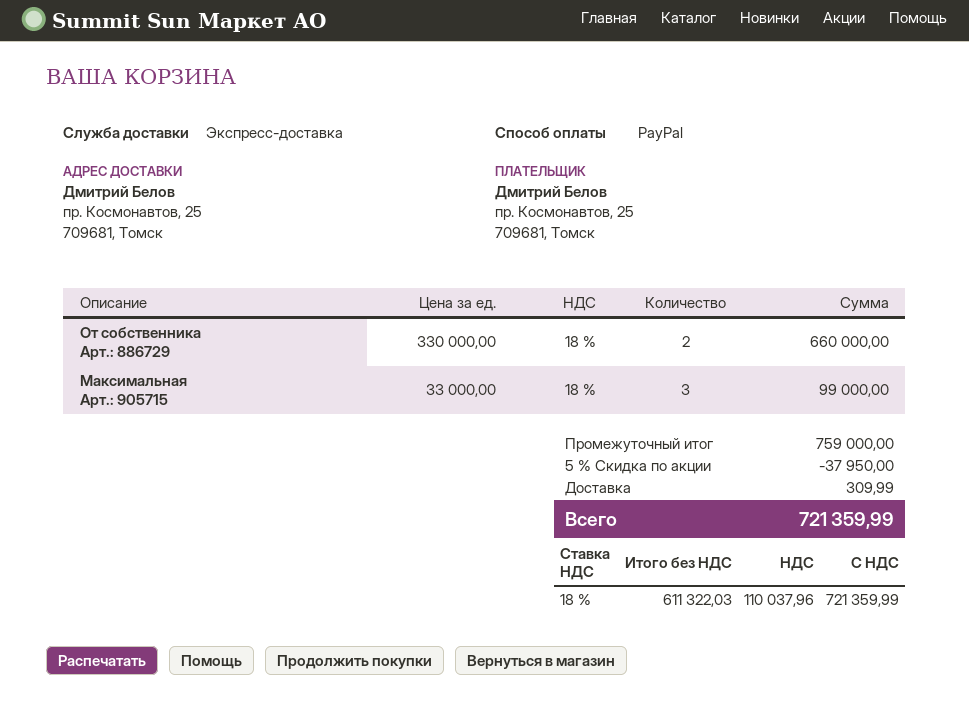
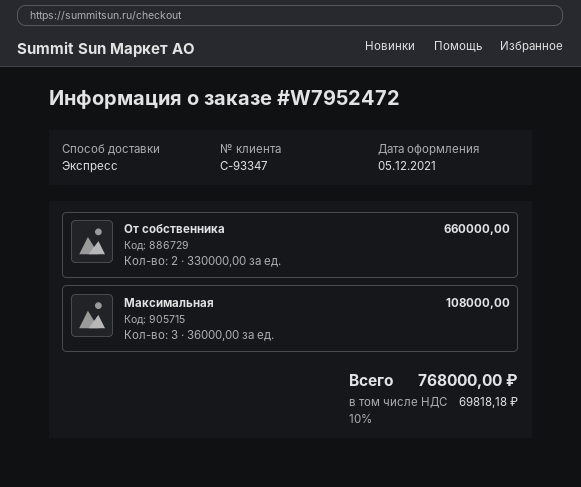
Максимальная: 3 x 33000.00 = 99000.00 -> 3 x 36000.00 = 108000.00
discount: 5% = 37950.00 -> none
shipping: 309.99 -> none
tax: 18% = 110037.96 -> 10% = 69818.18
total: 721359.99 -> 768000.00

